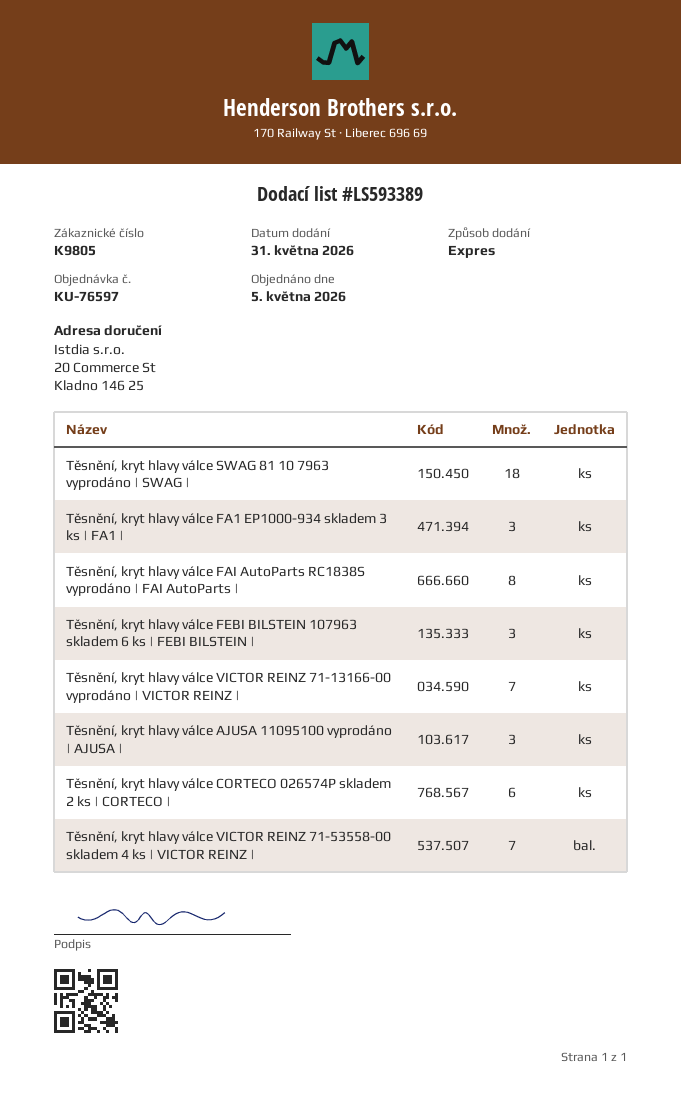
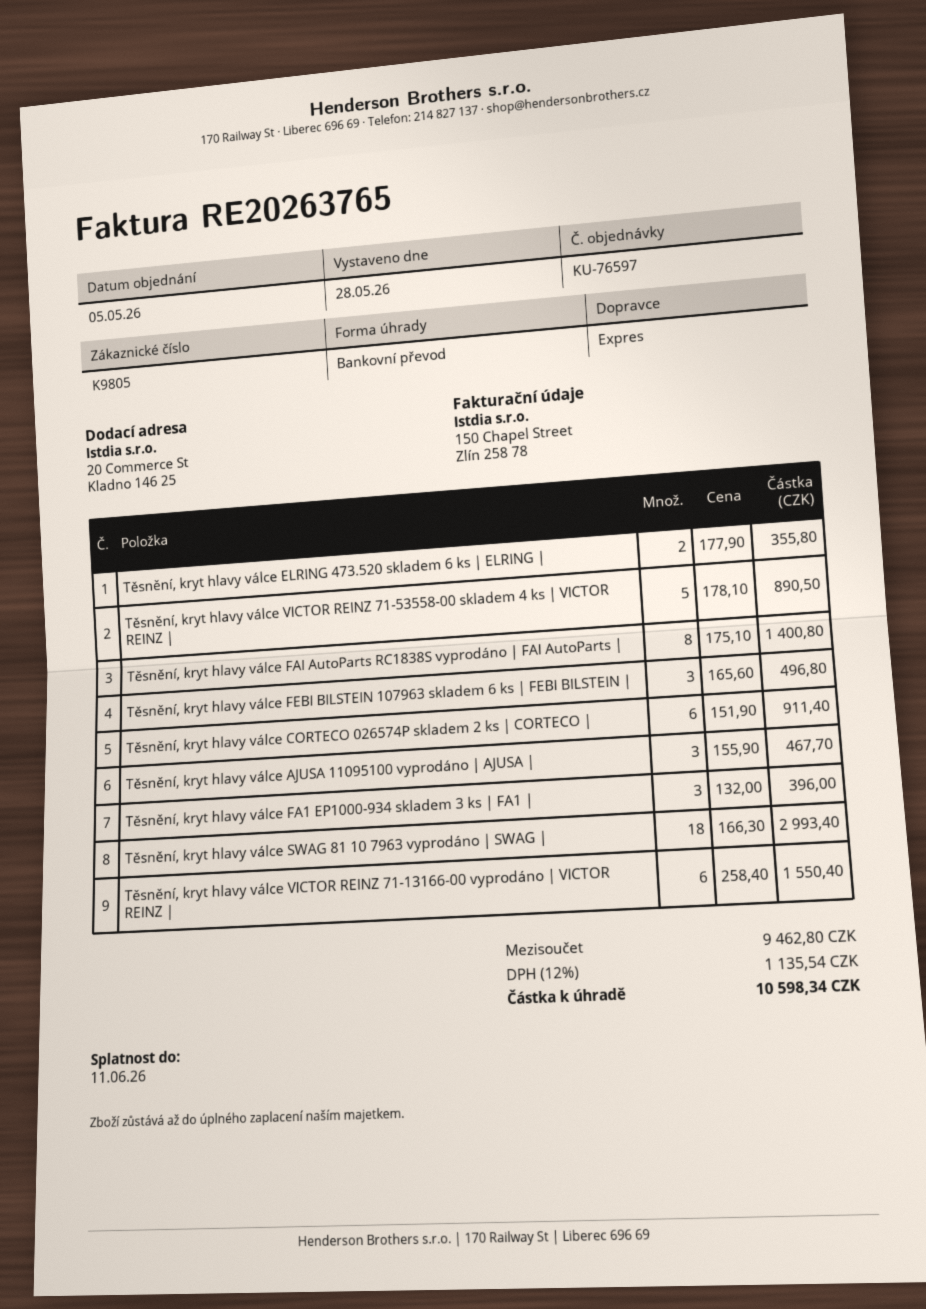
Těsnění, kryt hlavy válce VICTOR REINZ 71-13166-00 vyprodáno | VICTOR REINZ |: 7 -> 6
Těsnění, kryt hlavy válce VICTOR REINZ 71-53558-00 skladem 4 ks | VICTOR REINZ |: 7 -> 5
Těsnění, kryt hlavy válce ELRING 473.520 skladem 6 ks | ELRING |: none -> 2

